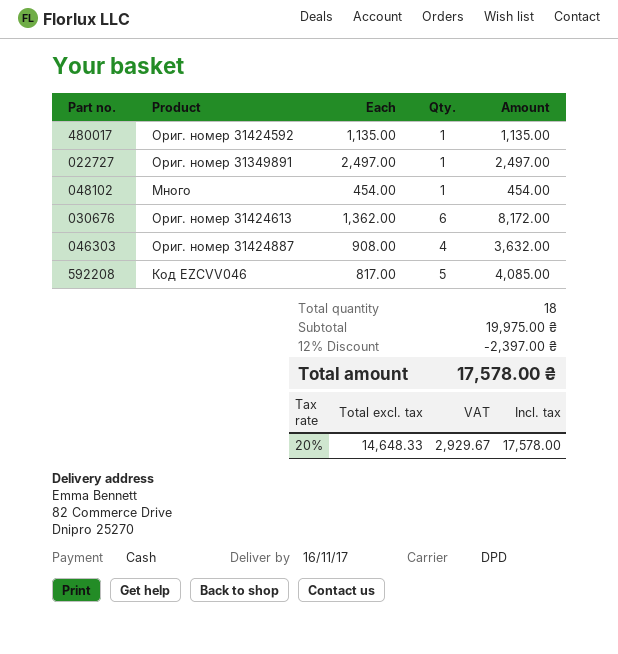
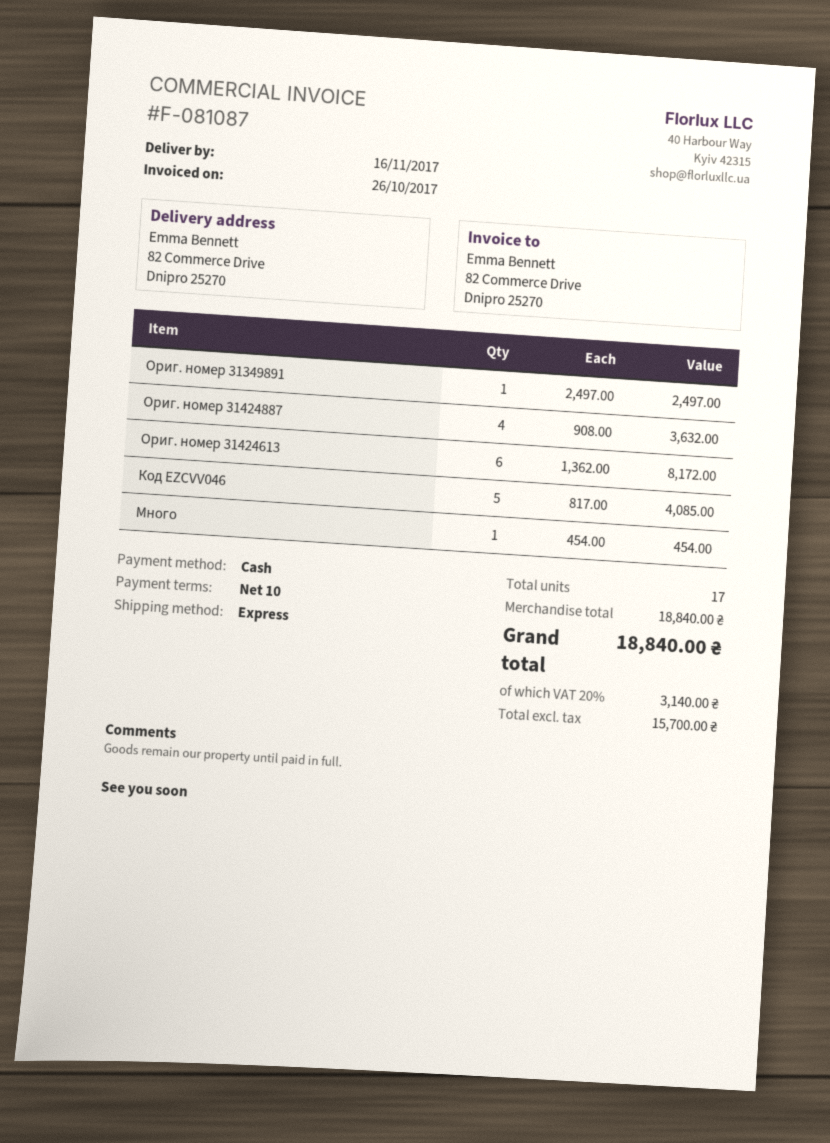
shipping method: DPD -> express
Ориг. номер 31424592: 1 x 1135.00 = 1135.00 -> none
total quantity: 18 -> 17
subtotal: 19975.00 -> 18840.00
discount: 12% = 2397.00 -> none
net: 14648.33 -> 15700.00
tax: 20% = 2929.67 -> 20% = 3140.00
total: 17578.00 -> 18840.00

